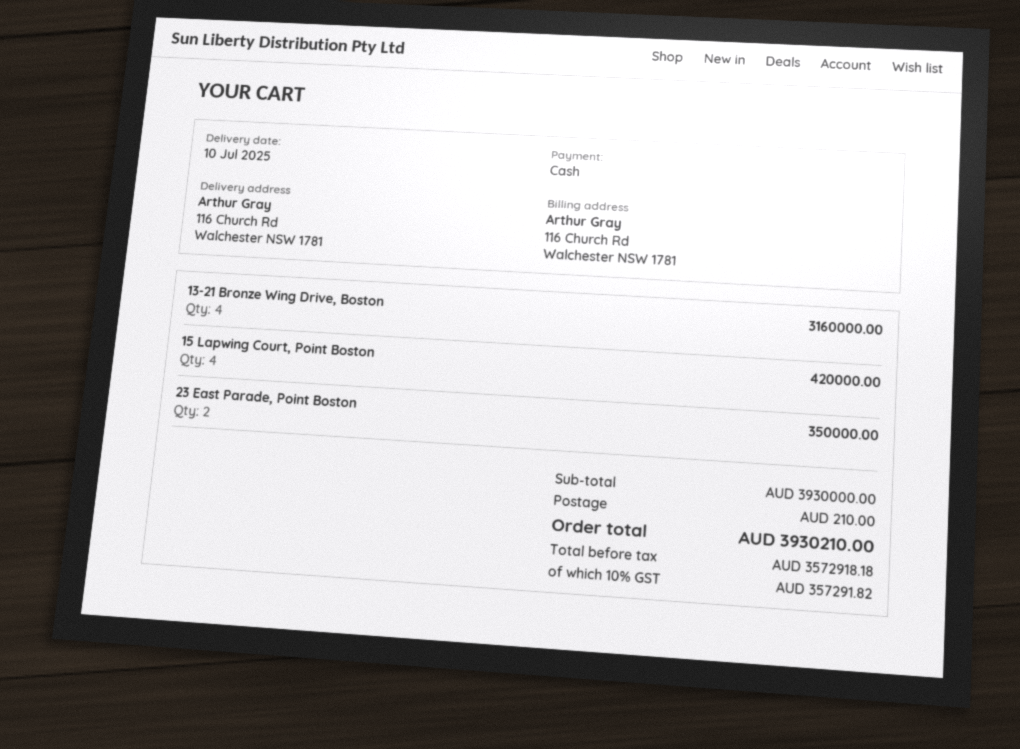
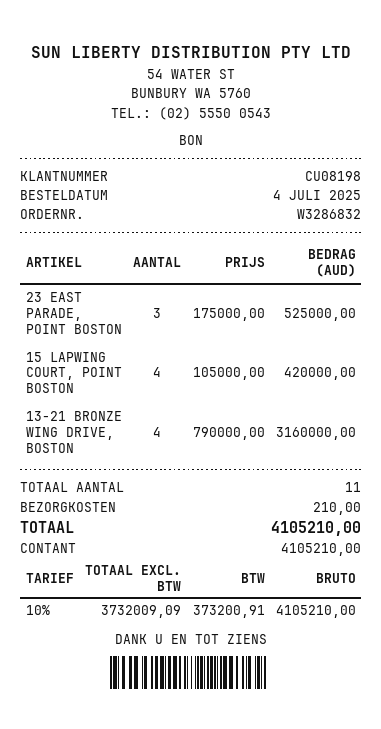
23 East Parade, Point Boston: 2 for 350000.00 -> 3 for 525000.00
net: 3572918.18 -> 3732009.09
tax: 10% = 357291.82 -> 10% = 373200.91
total: 3930210.00 -> 4105210.00

